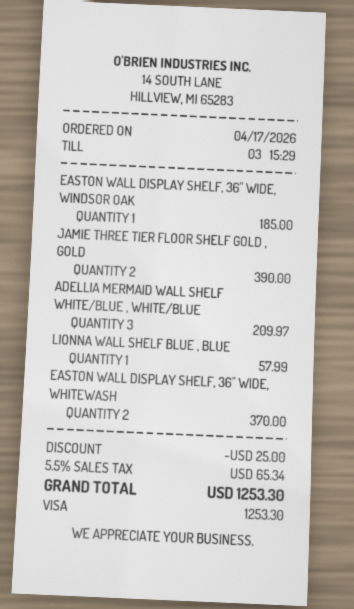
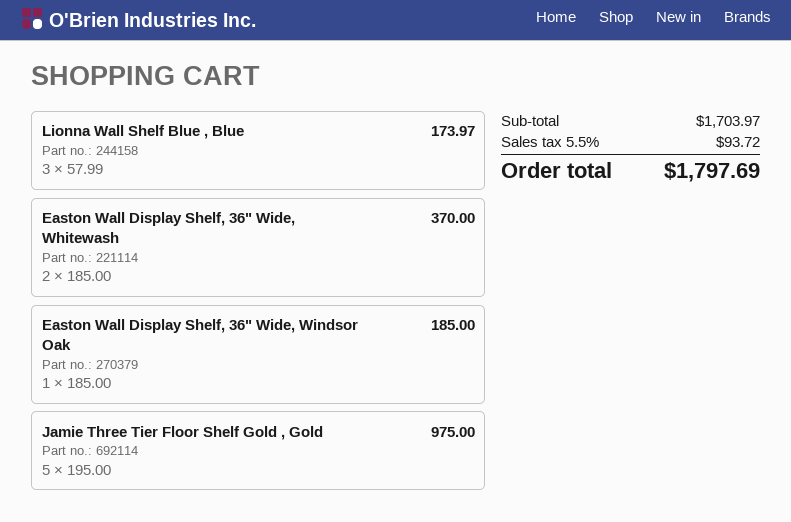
JAMIE THREE TIER FLOOR SHELF GOLD , GOLD: 2 for 390.00 -> 5 for 975.00
ADELLIA MERMAID WALL SHELF WHITE/BLUE , WHITE/BLUE: 3 for 209.97 -> none
LIONNA WALL SHELF BLUE , BLUE: 1 for 57.99 -> 3 for 173.97
discount: 25.00 -> none
tax: 5.5% = 65.34 -> 5.5% = 93.72
total: 1253.30 -> 1797.69

